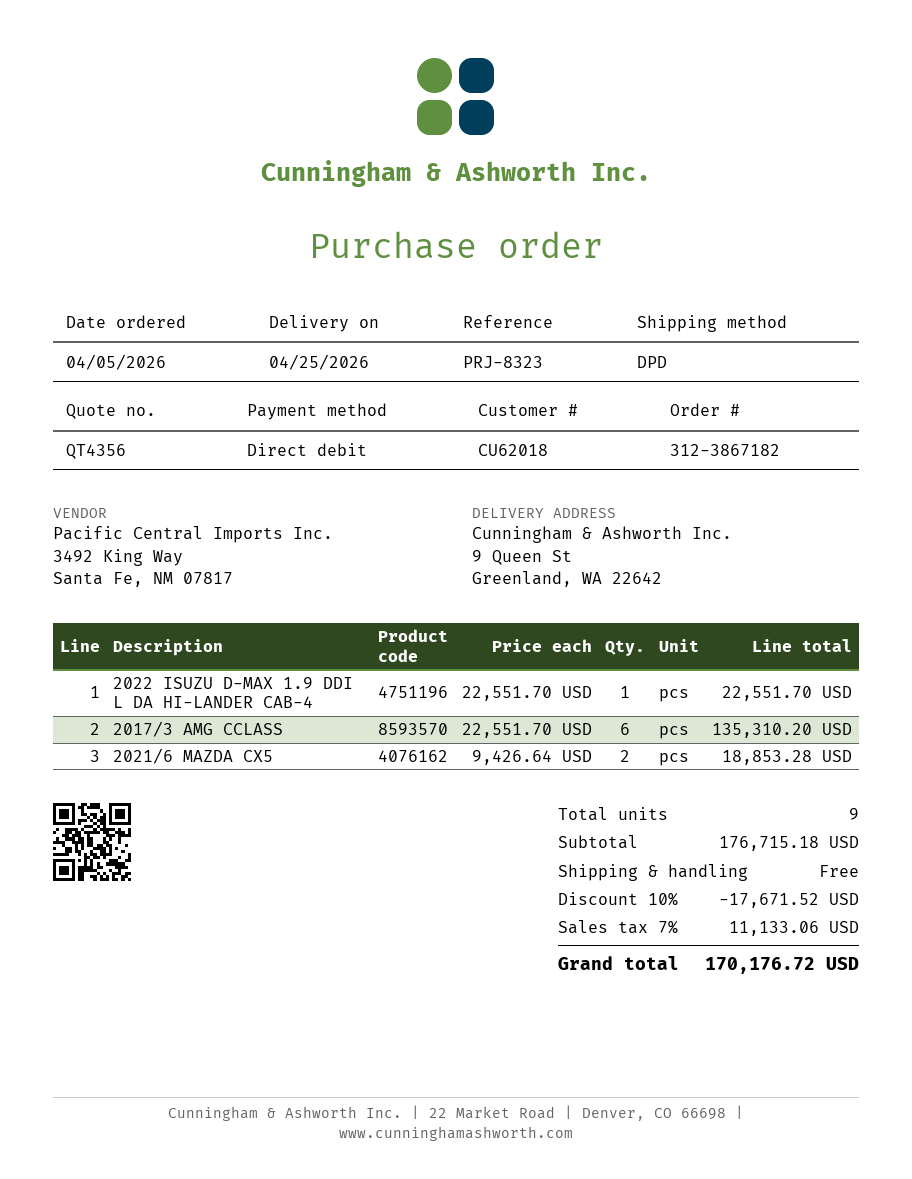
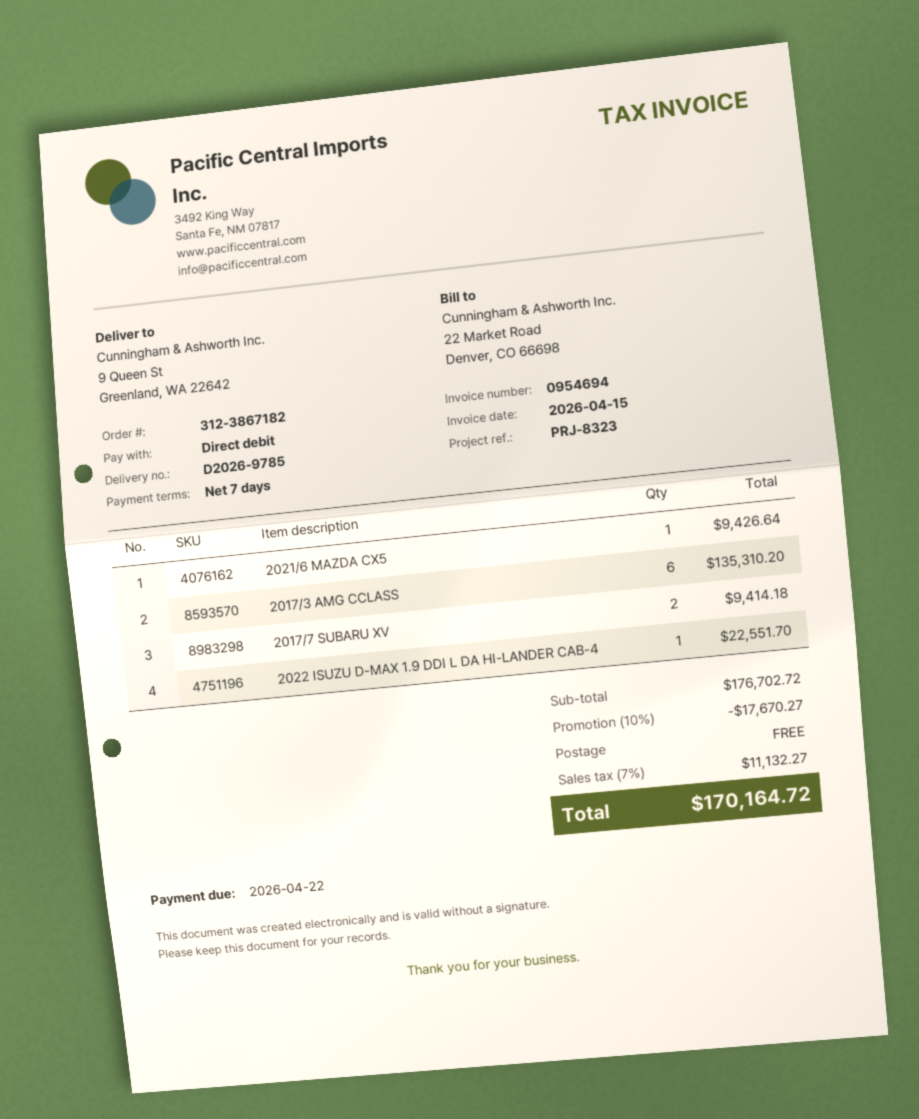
2021/6 MAZDA CX5: 2 for 18853.28 -> 1 for 9426.64
2017/7 SUBARU XV: none -> 2 for 9414.18
subtotal: 176715.18 -> 176702.72
discount: 10% = 17671.52 -> 10% = 17670.27
tax: 7% = 11133.06 -> 7% = 11132.27
total: 170176.72 -> 170164.72

